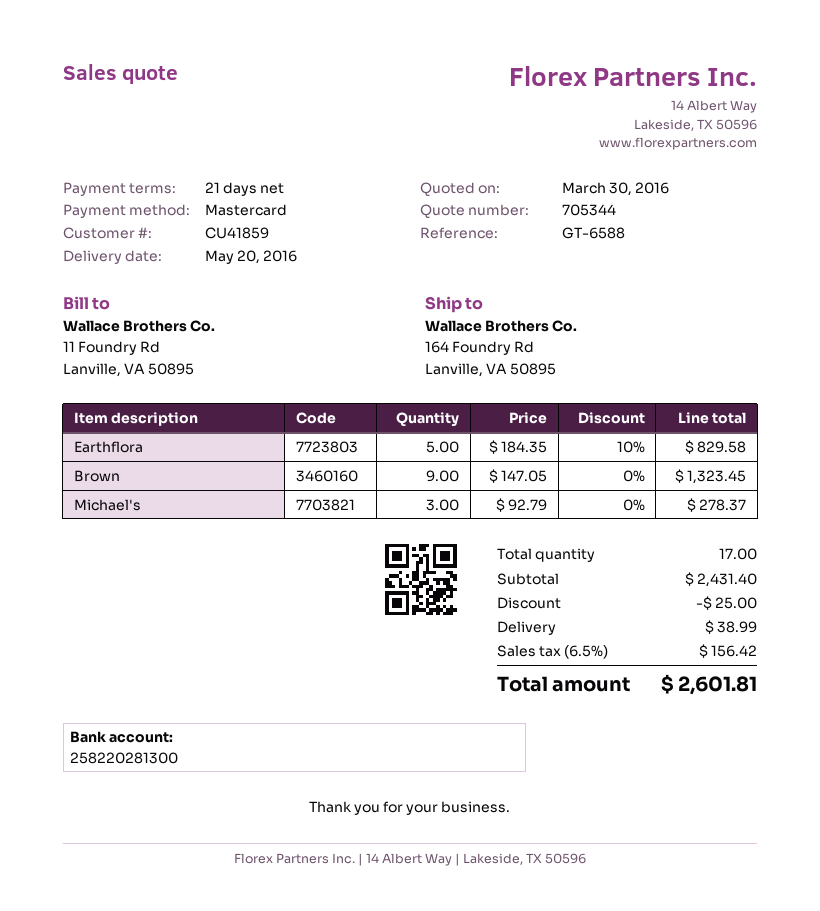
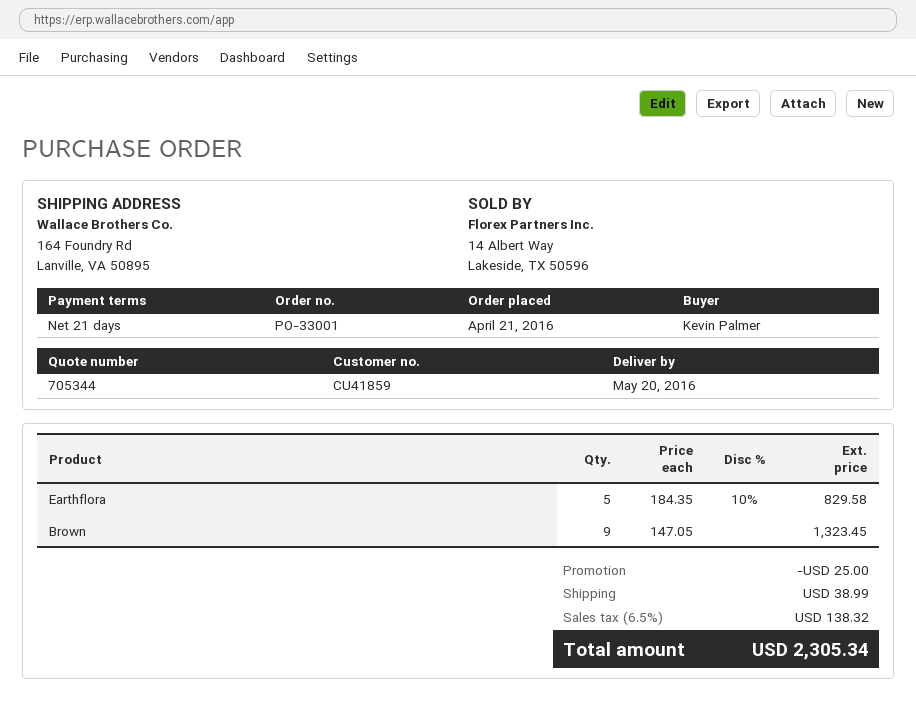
Michael's: 3 x 92.79 = 278.37 -> none
tax: 6.5% = 156.42 -> 6.5% = 138.32
total: 2601.81 -> 2305.34

